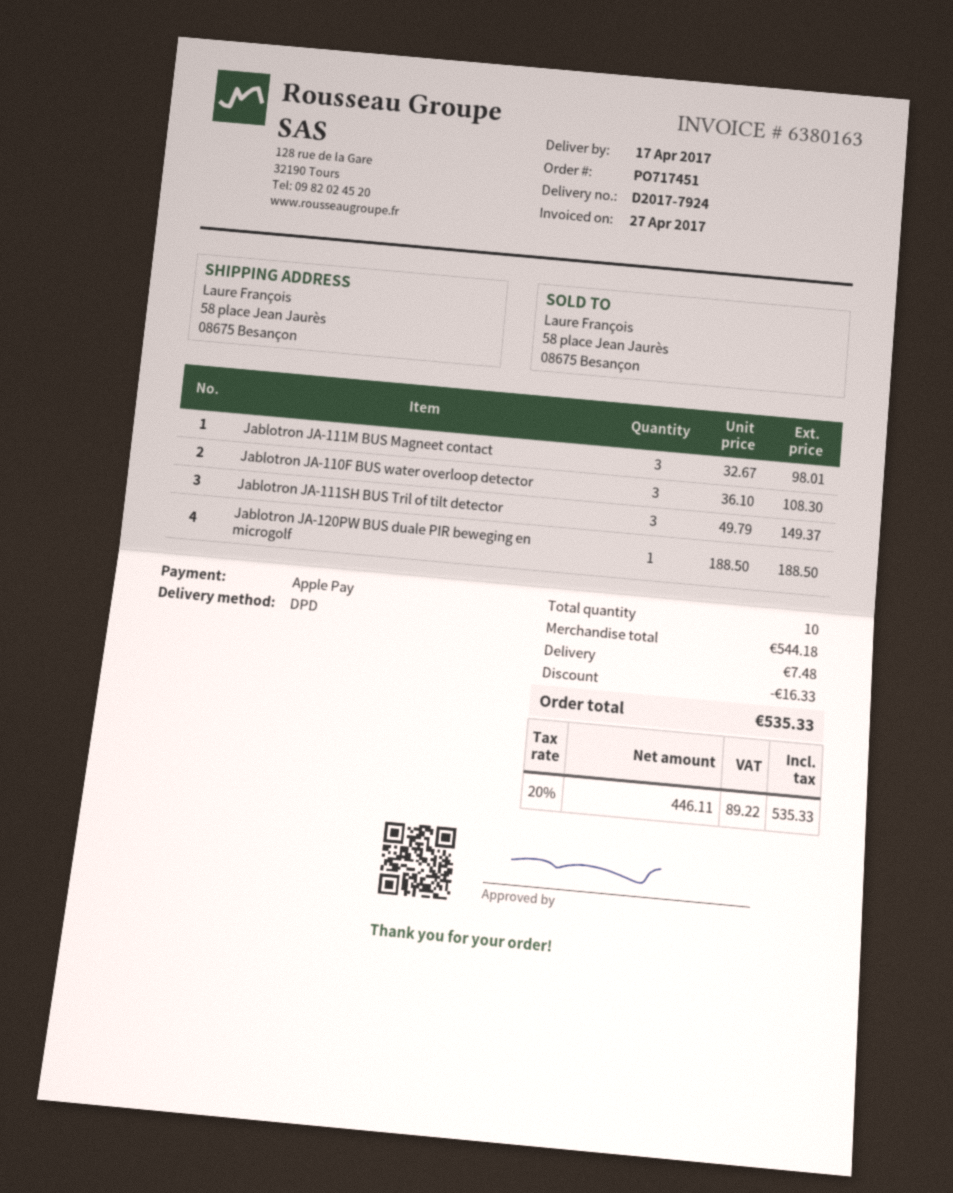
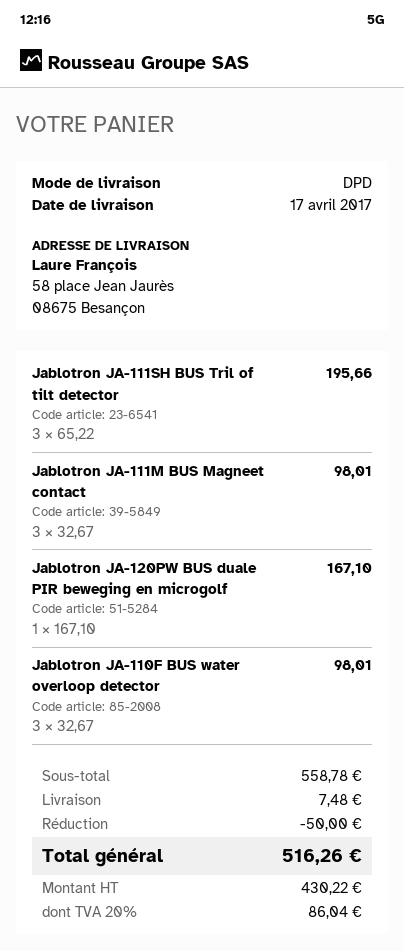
Jablotron JA-110F BUS water overloop detector: 3 x 36.10 = 108.30 -> 3 x 32.67 = 98.01
Jablotron JA-111SH BUS Tril of tilt detector: 3 x 49.79 = 149.37 -> 3 x 65.22 = 195.66
Jablotron JA-120PW BUS duale PIR beweging en microgolf: 1 x 188.50 = 188.50 -> 1 x 167.10 = 167.10
subtotal: 544.18 -> 558.78
discount: 16.33 -> 50.00
net: 446.11 -> 430.22
tax: 20% = 89.22 -> 20% = 86.04
total: 535.33 -> 516.26

